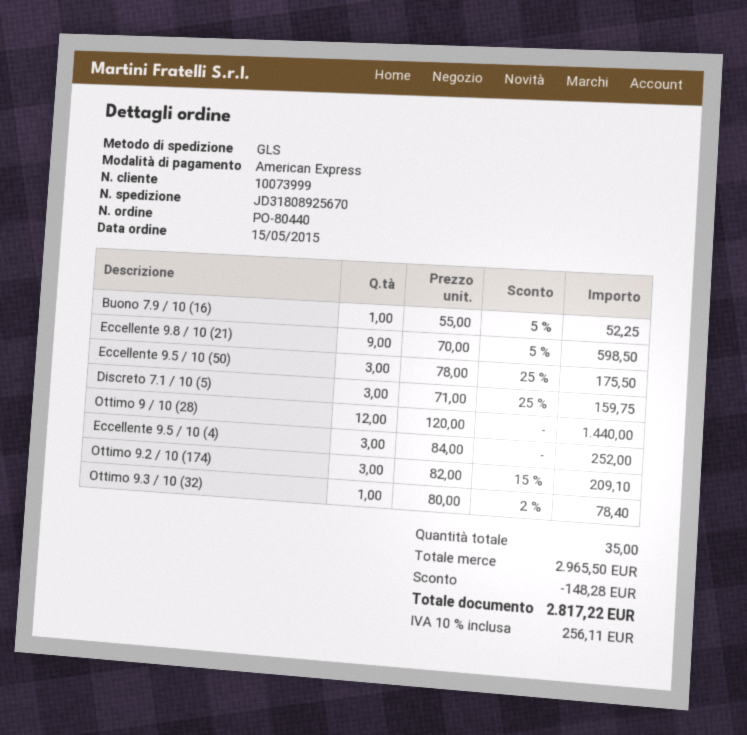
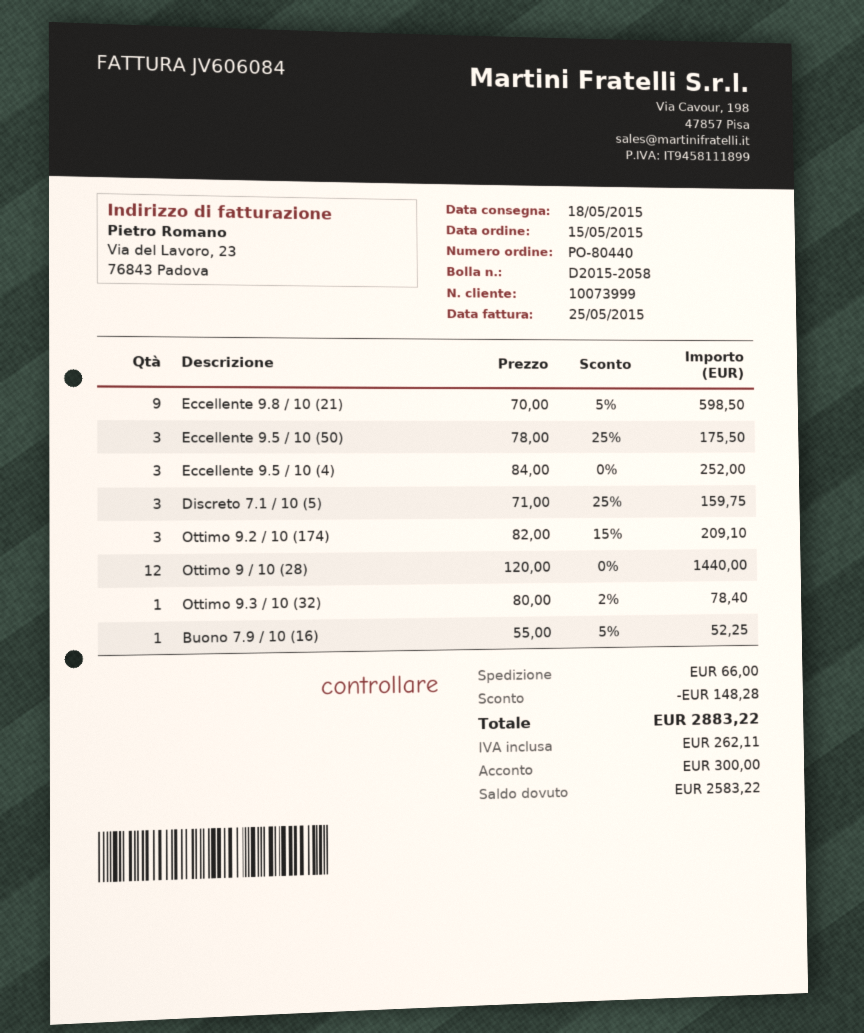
shipping: none -> 66.00
tax: 256.11 -> 262.11
total: 2817.22 -> 2883.22

